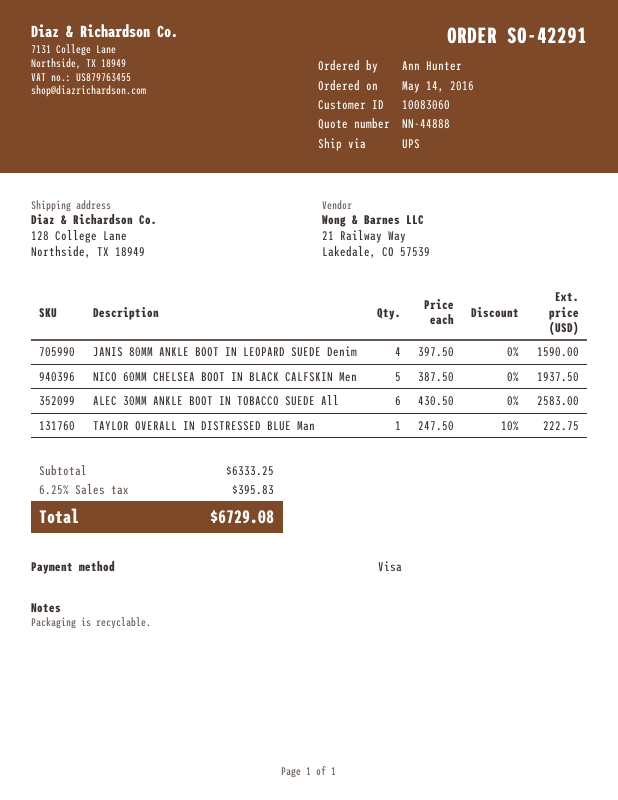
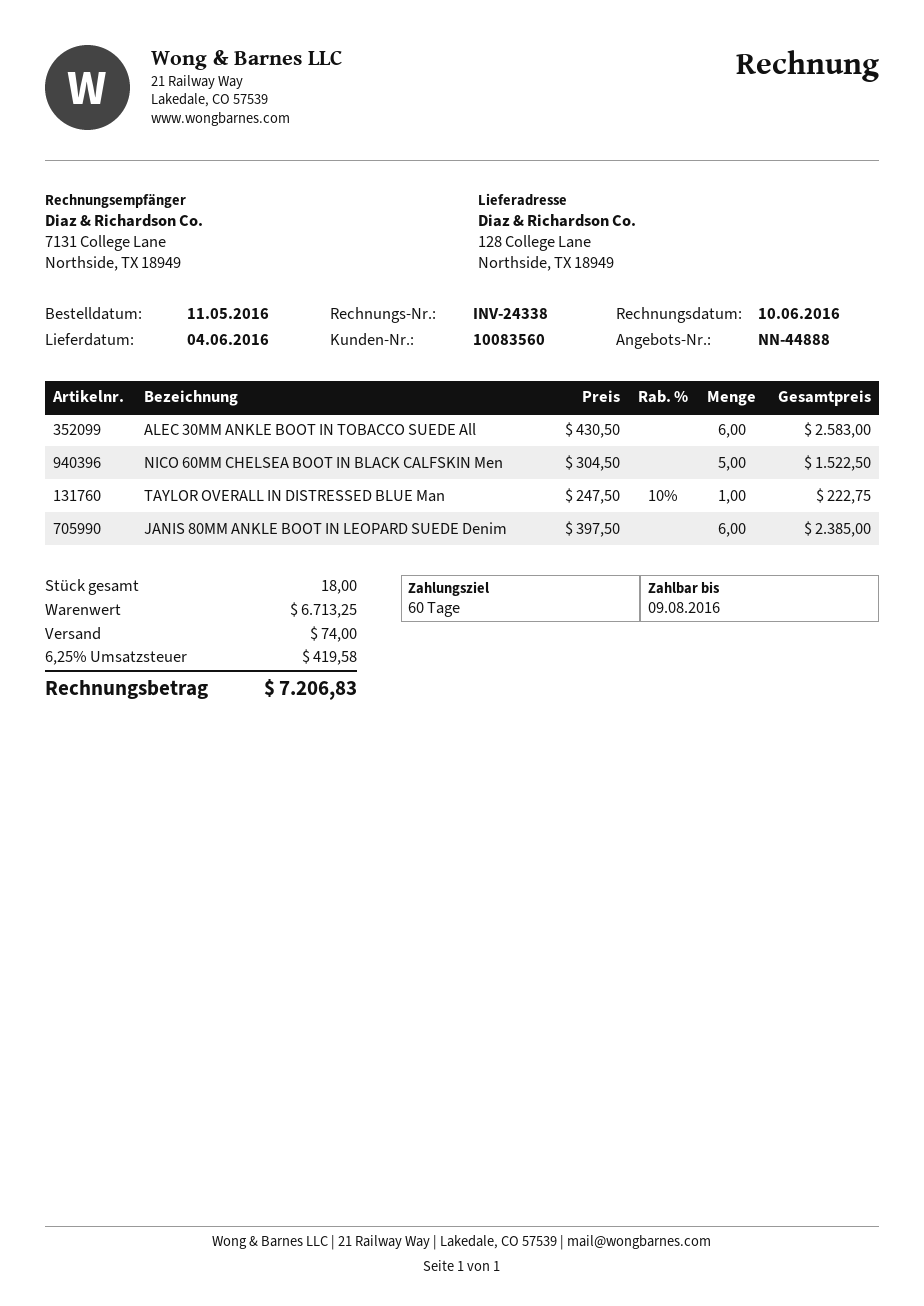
order date: 2016-05-14 -> 2016-05-11
customer number: 10083060 -> 10083560
JANIS 80MM ANKLE BOOT IN LEOPARD SUEDE Denim: 4 x 397.50 = 1590.00 -> 6 x 397.50 = 2385.00
NICO 60MM CHELSEA BOOT IN BLACK CALFSKIN Men: 5 x 387.50 = 1937.50 -> 5 x 304.50 = 1522.50
subtotal: 6333.25 -> 6713.25
shipping: none -> 74.00
tax: 6.25% = 395.83 -> 6.25% = 419.58
total: 6729.08 -> 7206.83

